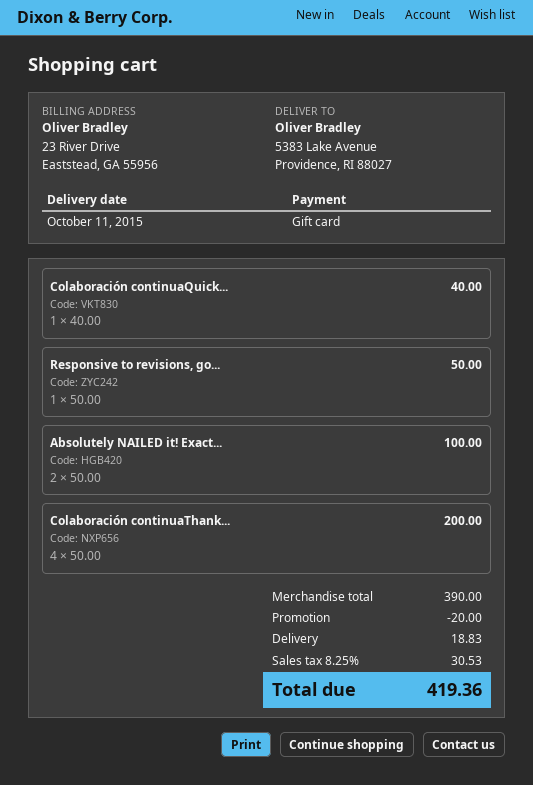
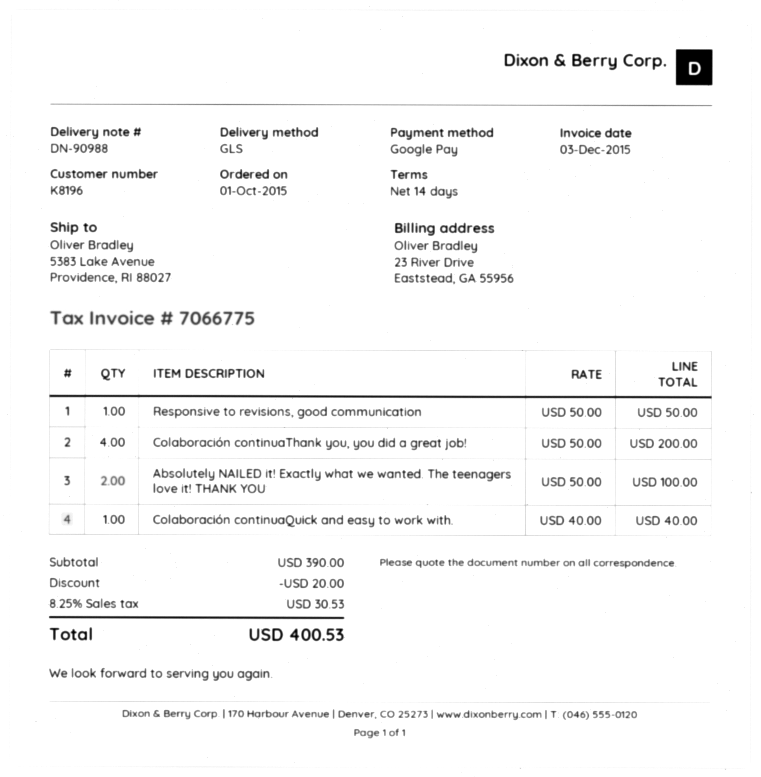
payment method: gift card -> Google Pay
shipping: 18.83 -> none
total: 419.36 -> 400.53

